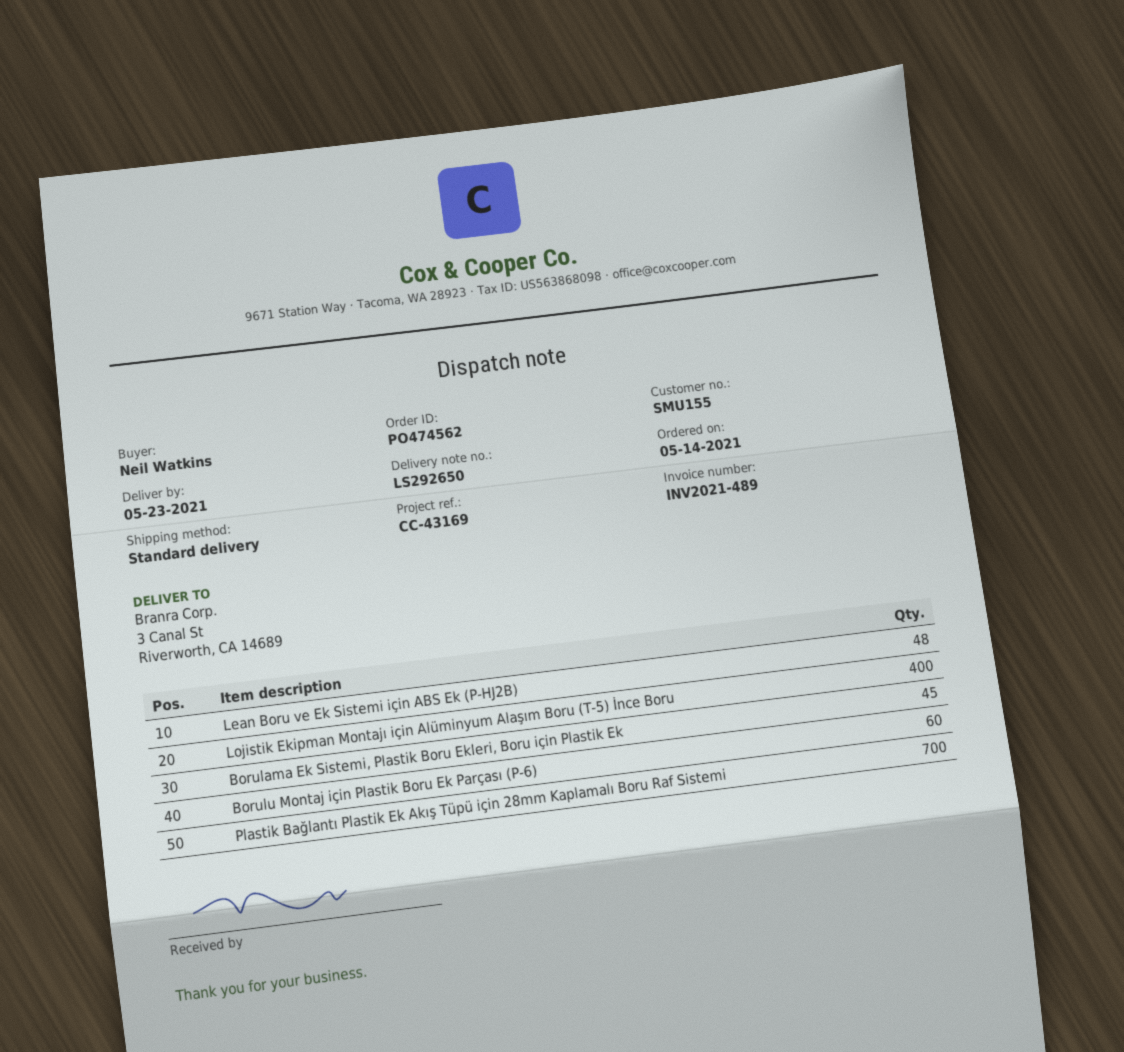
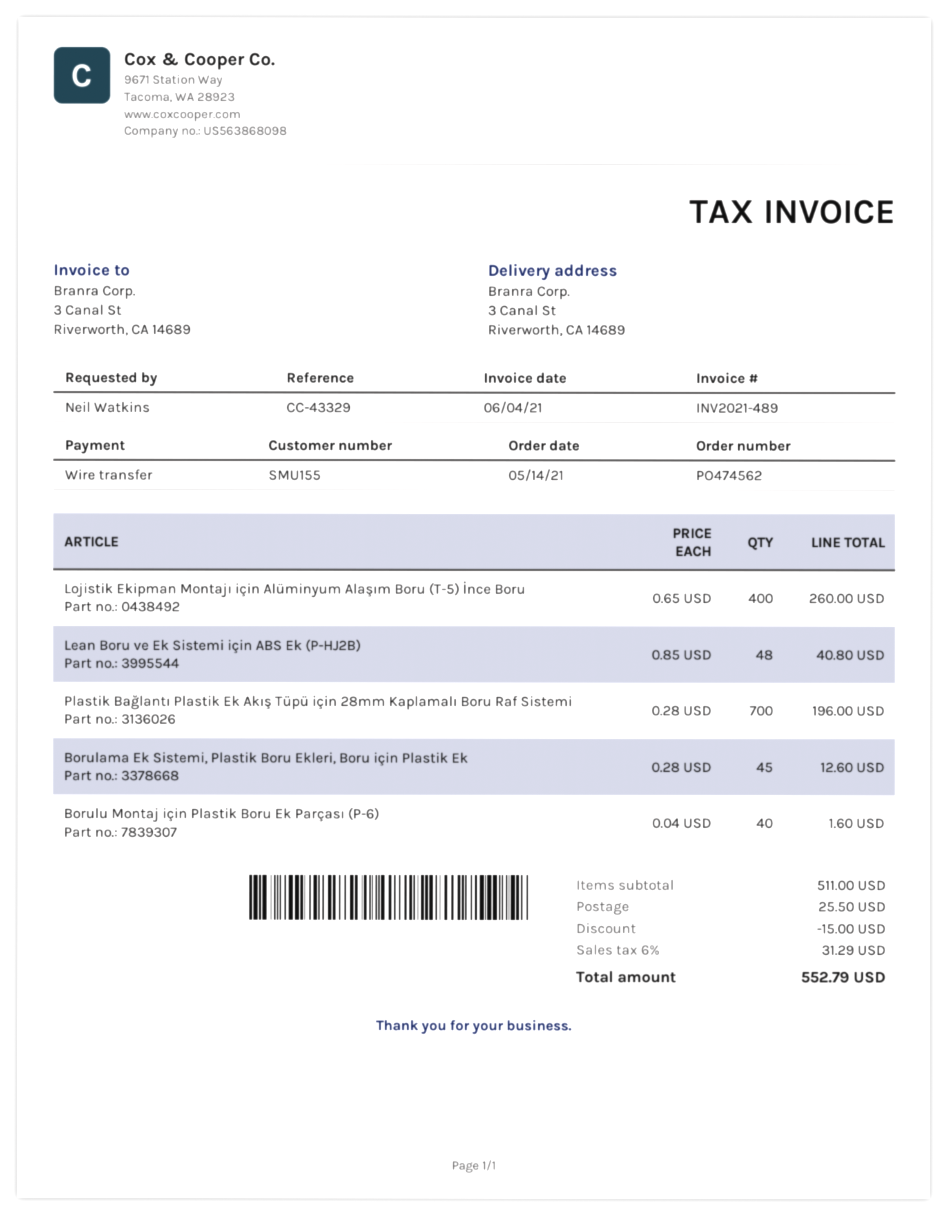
reference: CC-43169 -> CC-43329
Borulu Montaj için Plastik Boru Ek Parçası (P-6): 60 -> 40

